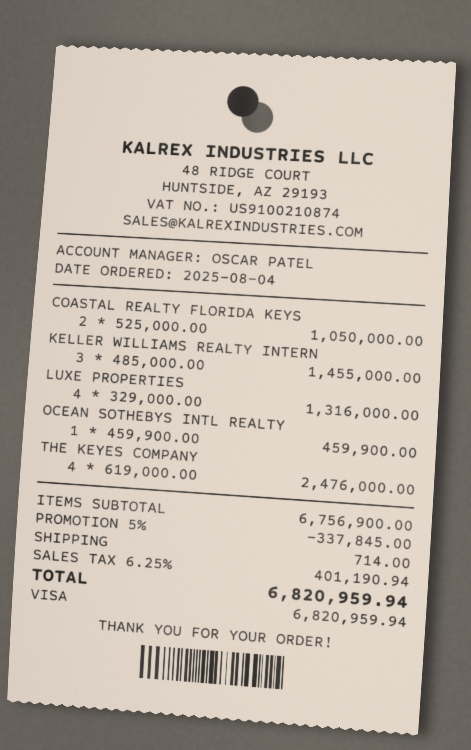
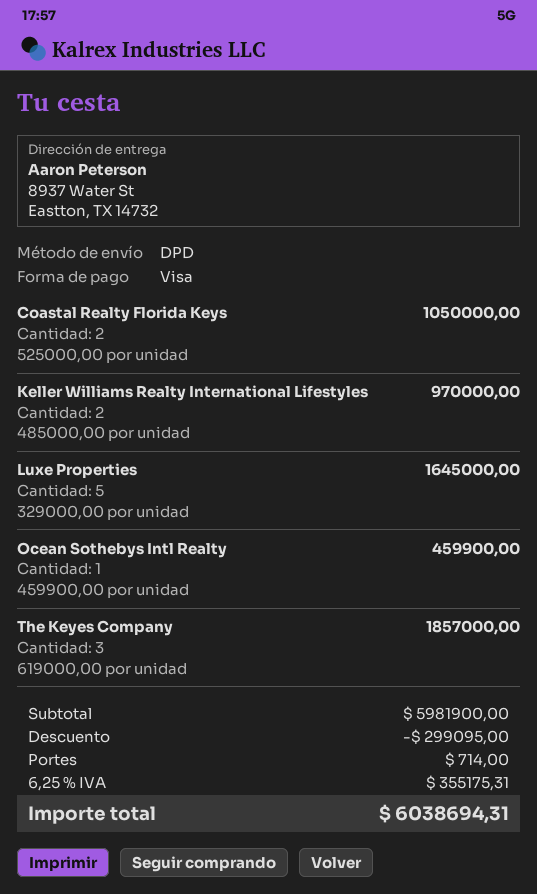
KELLER WILLIAMS REALTY INTERN: 3 x 485000.00 = 1455000.00 -> 2 x 485000.00 = 970000.00
LUXE PROPERTIES: 4 x 329000.00 = 1316000.00 -> 5 x 329000.00 = 1645000.00
THE KEYES COMPANY: 4 x 619000.00 = 2476000.00 -> 3 x 619000.00 = 1857000.00
subtotal: 6756900.00 -> 5981900.00
discount: 337845.00 -> 299095.00
tax: 6.25% = 401190.94 -> 6.25% = 355175.31
total: 6820959.94 -> 6038694.31

